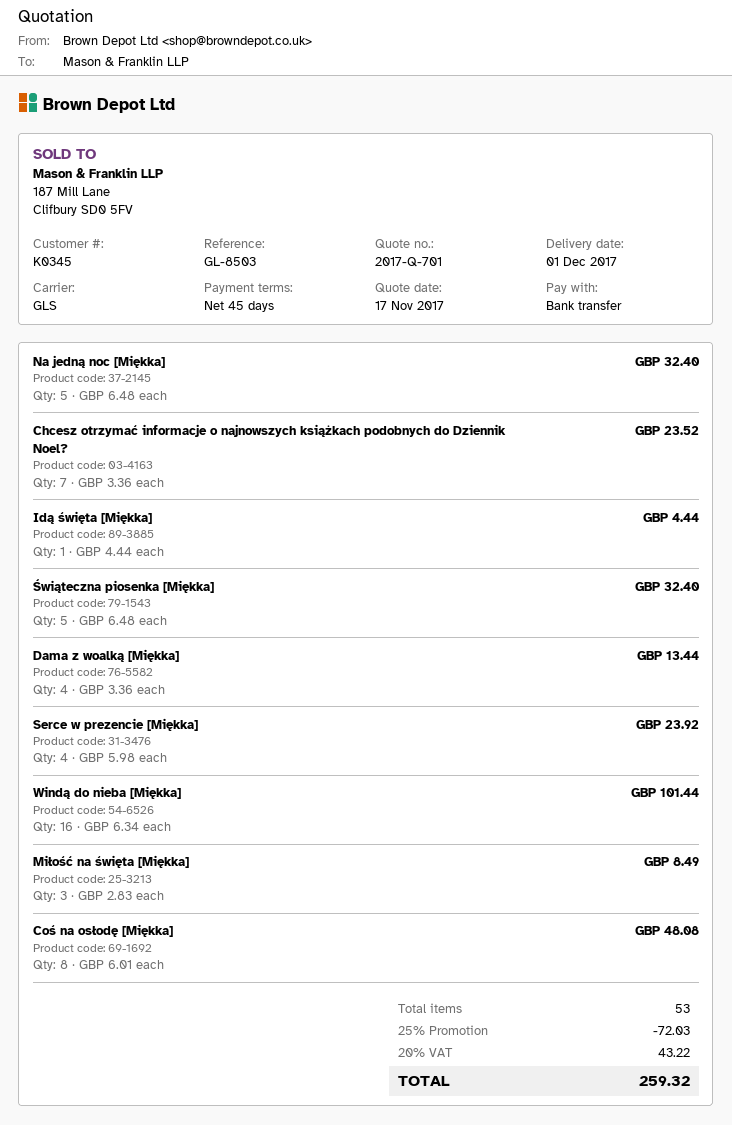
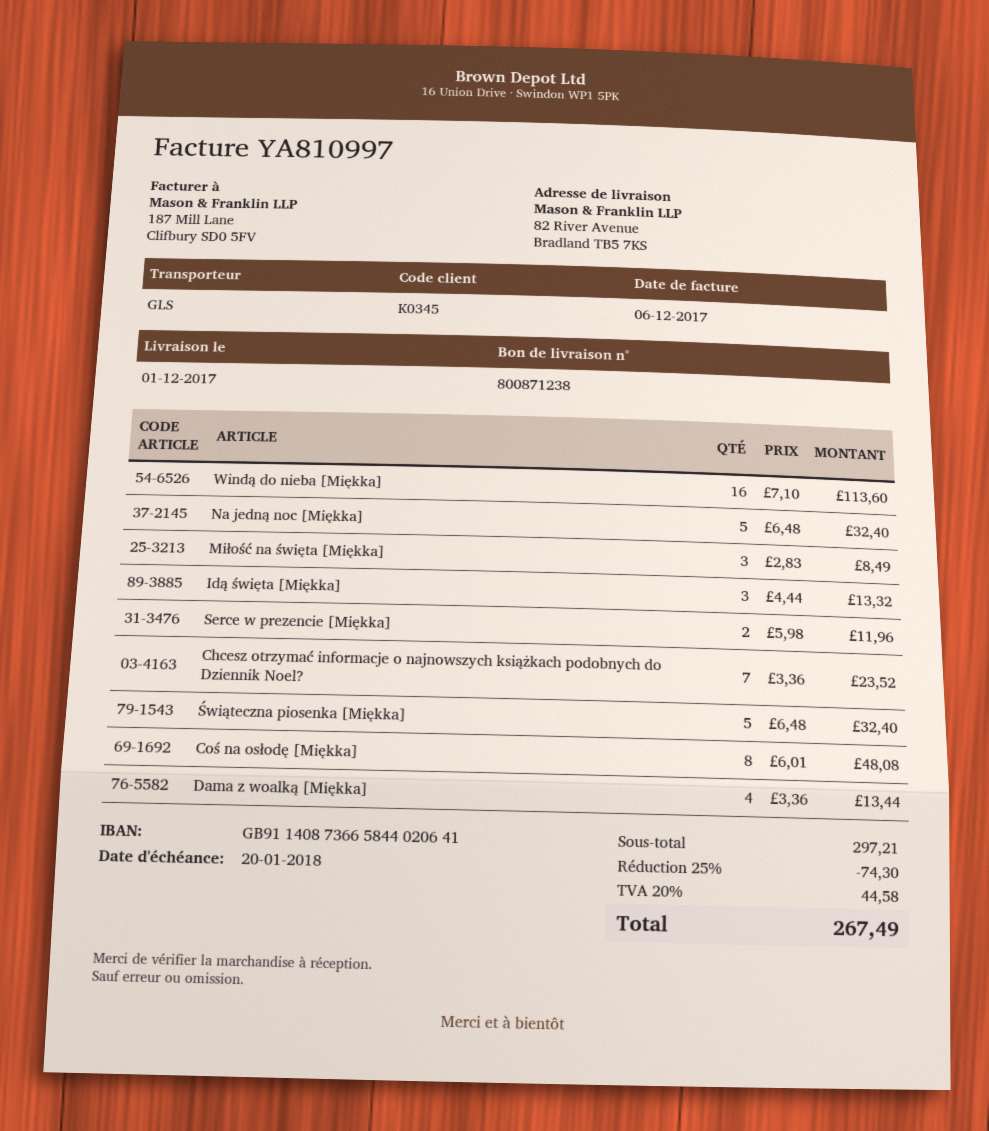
Idą święta [Miękka]: 1 x 4.44 = 4.44 -> 3 x 4.44 = 13.32
Serce w prezencie [Miękka]: 4 x 5.98 = 23.92 -> 2 x 5.98 = 11.96
Windą do nieba [Miękka]: 16 x 6.34 = 101.44 -> 16 x 7.10 = 113.60
discount: 25% = 72.03 -> 25% = 74.30
tax: 20% = 43.22 -> 20% = 44.58
total: 259.32 -> 267.49

